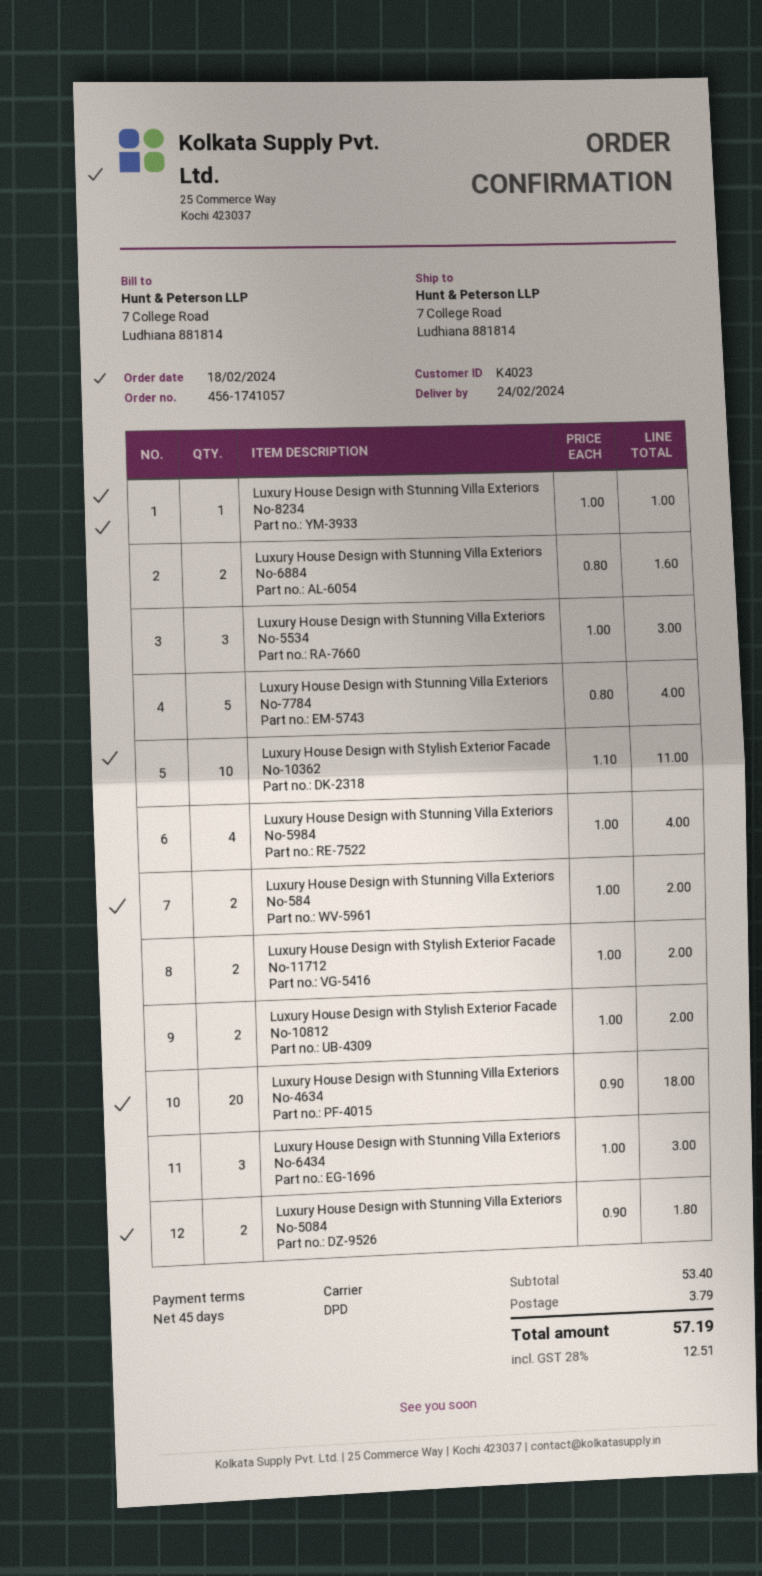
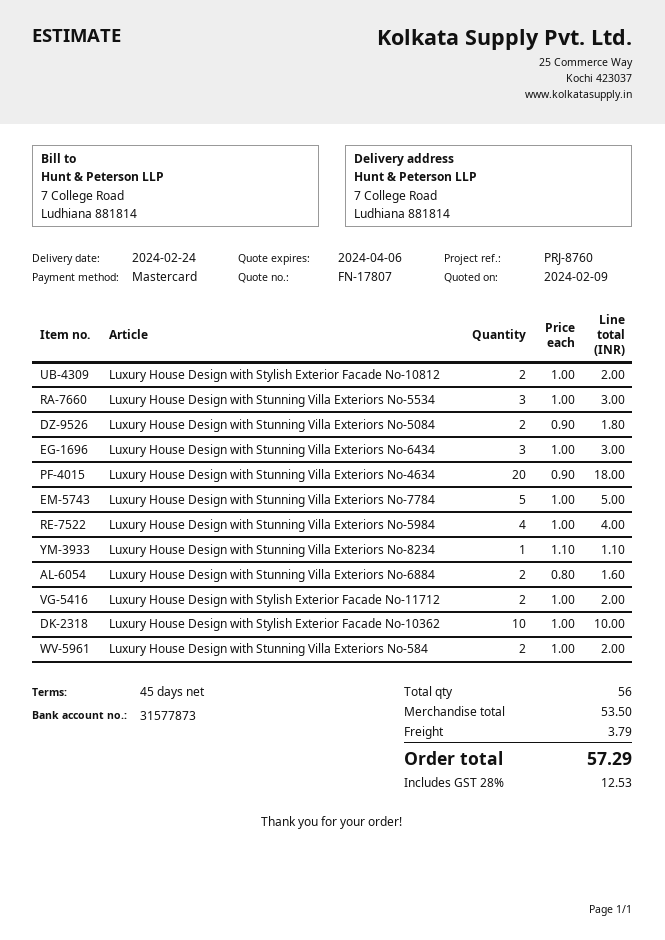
Luxury House Design with Stunning Villa Exteriors No-8234: 1 x 1.00 = 1.00 -> 1 x 1.10 = 1.10
Luxury House Design with Stunning Villa Exteriors No-7784: 5 x 0.80 = 4.00 -> 5 x 1.00 = 5.00
Luxury House Design with Stylish Exterior Facade No-10362: 10 x 1.10 = 11.00 -> 10 x 1.00 = 10.00
subtotal: 53.40 -> 53.50
tax: 28% = 12.51 -> 28% = 12.53
total: 57.19 -> 57.29

